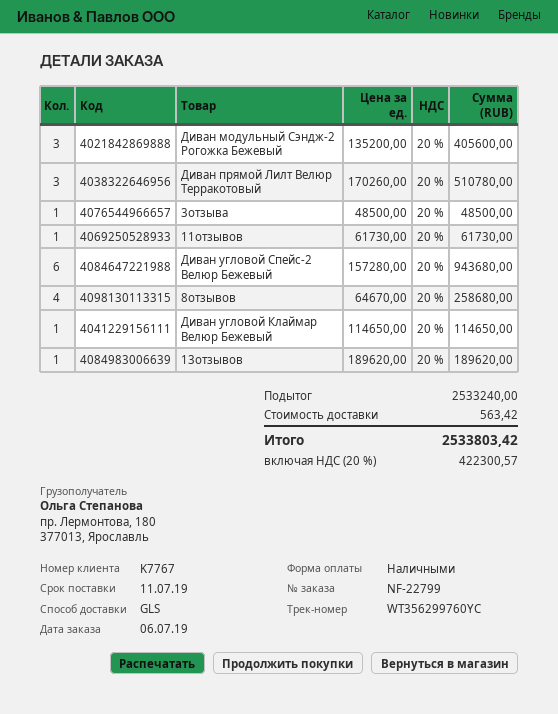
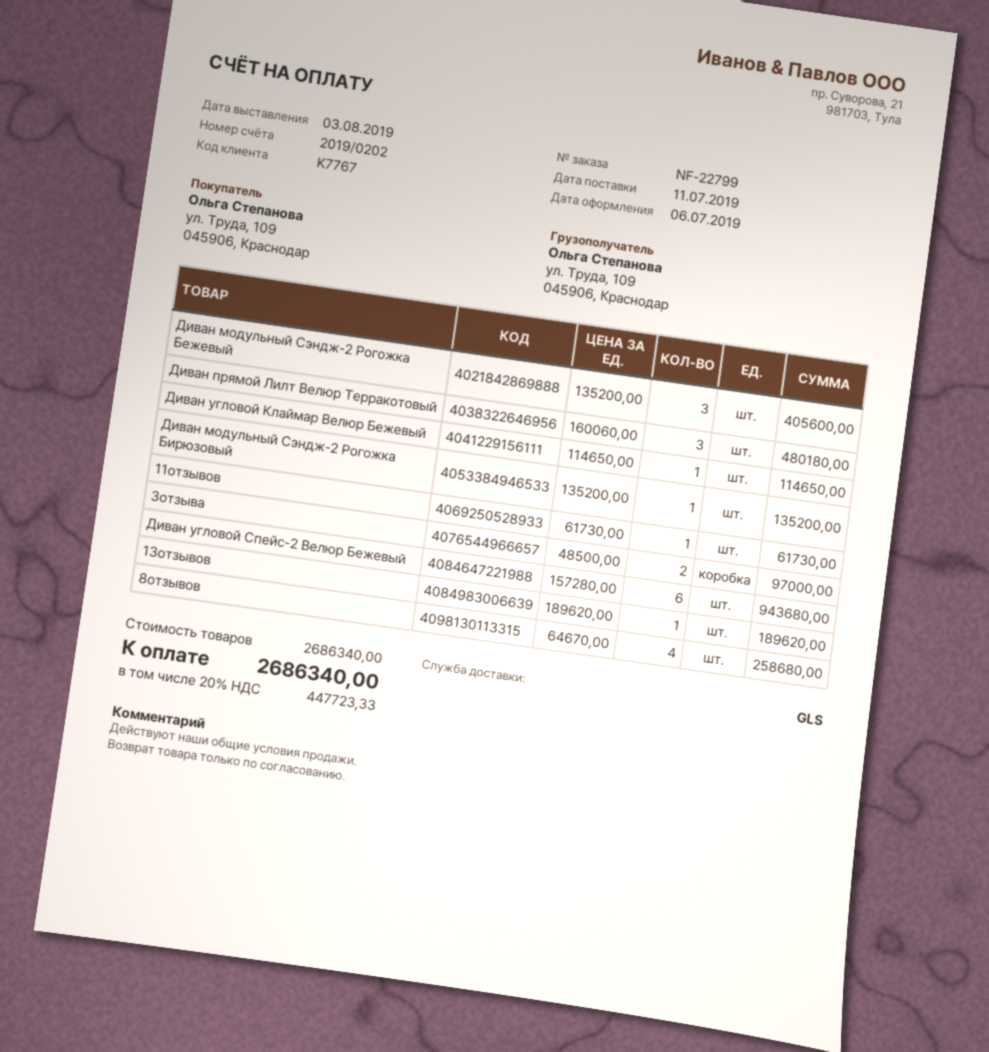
ship to: пр. Лермонтова, 180, 377013, Ярославль -> ул. Труда, 109, 045906, Краснодар
Диван прямой Лилт Велюр Терракотовый: 3 x 170260.00 = 510780.00 -> 3 x 160060.00 = 480180.00
3отзыва: 1 x 48500.00 = 48500.00 -> 2 x 48500.00 = 97000.00
Диван модульный Сэндж-2 Рогожка Бирюзовый: none -> 1 x 135200.00 = 135200.00
subtotal: 2533240.00 -> 2686340.00
shipping: 563.42 -> none
tax: 20% = 422300.57 -> 20% = 447723.33
total: 2533803.42 -> 2686340.00

